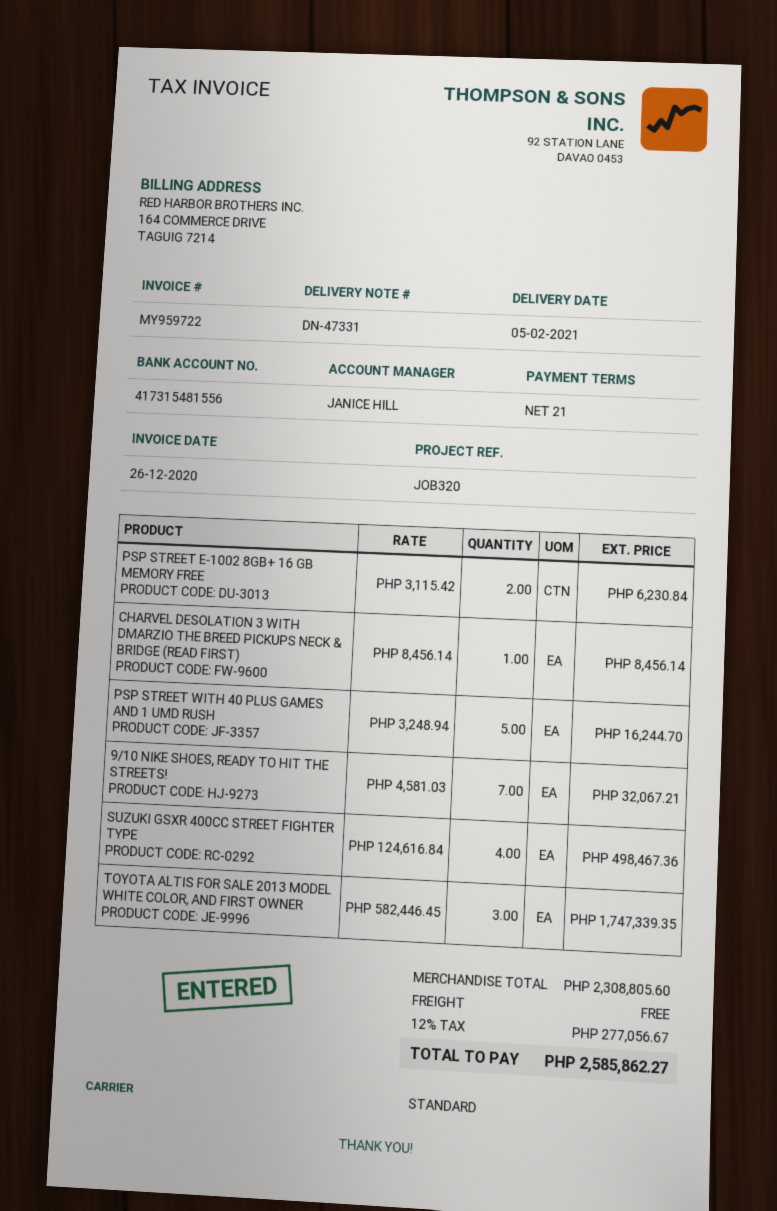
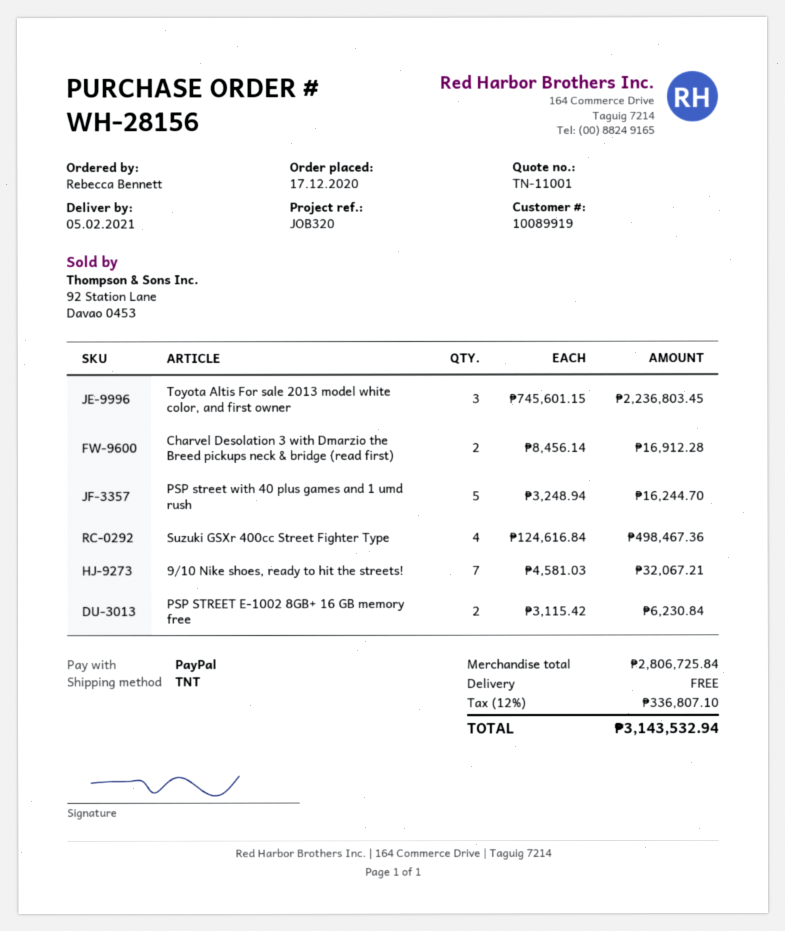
shipping method: standard -> TNT
CHARVEL DESOLATION 3 WITH DMARZIO THE BREED PICKUPS NECK & BRIDGE (READ FIRST): 1 x 8456.14 = 8456.14 -> 2 x 8456.14 = 16912.28
TOYOTA ALTIS FOR SALE 2013 MODEL WHITE COLOR, AND FIRST OWNER: 3 x 582446.45 = 1747339.35 -> 3 x 745601.15 = 2236803.45
subtotal: 2308805.60 -> 2806725.84
tax: 12% = 277056.67 -> 12% = 336807.10
total: 2585862.27 -> 3143532.94

